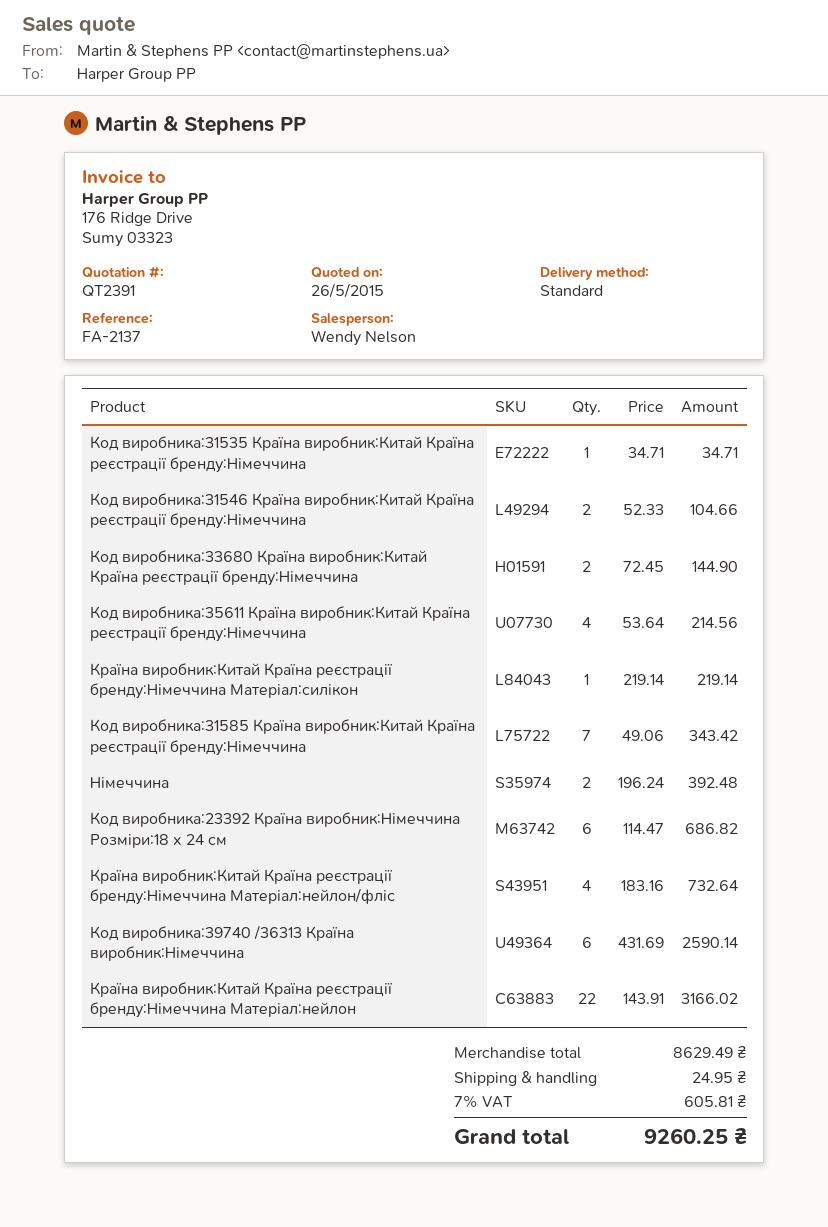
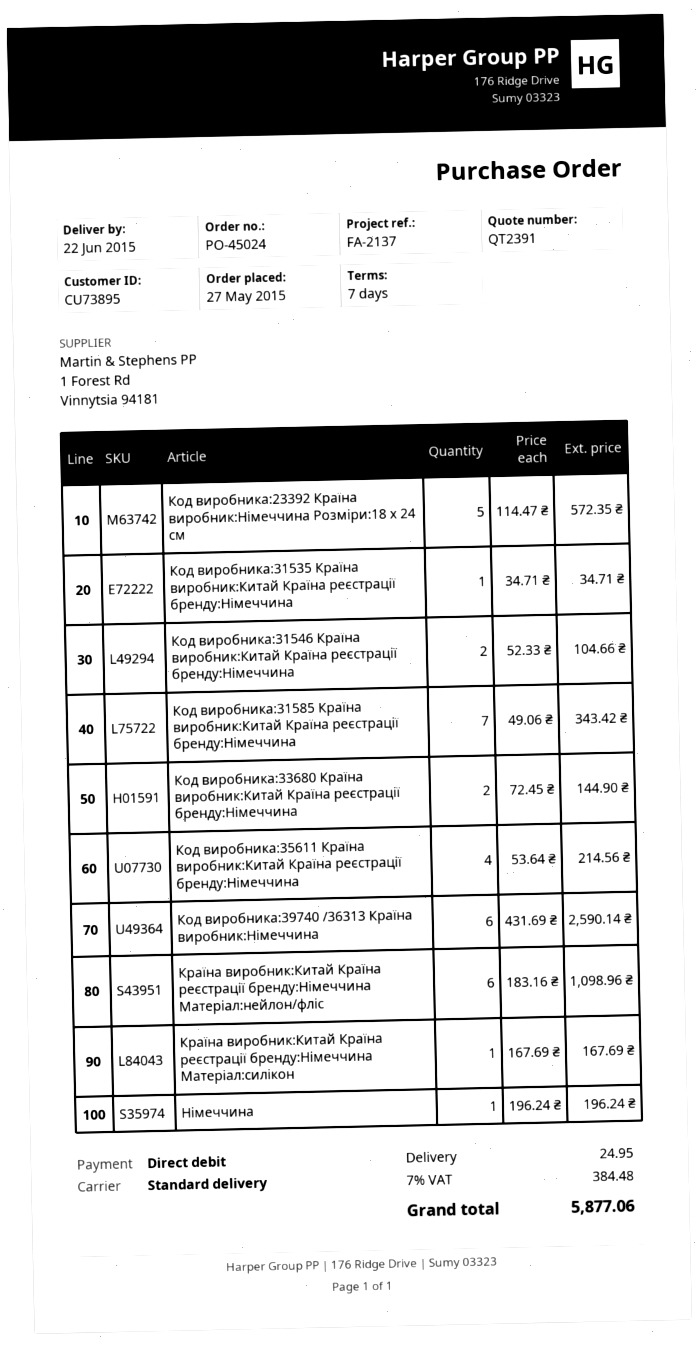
Країна виробник:Китай Країна реєстрації бренду:Німеччина Матеріал:силікон: 1 x 219.14 = 219.14 -> 1 x 167.69 = 167.69
Німеччина: 2 x 196.24 = 392.48 -> 1 x 196.24 = 196.24
Код виробника:23392 Країна виробник:Німеччина Розміри:18 х 24 см: 6 x 114.47 = 686.82 -> 5 x 114.47 = 572.35
Країна виробник:Китай Країна реєстрації бренду:Німеччина Матеріал:нейлон/фліс: 4 x 183.16 = 732.64 -> 6 x 183.16 = 1098.96
Країна виробник:Китай Країна реєстрації бренду:Німеччина Матеріал:нейлон: 22 x 143.91 = 3166.02 -> none
tax: 7% = 605.81 -> 7% = 384.48
total: 9260.25 -> 5877.06

